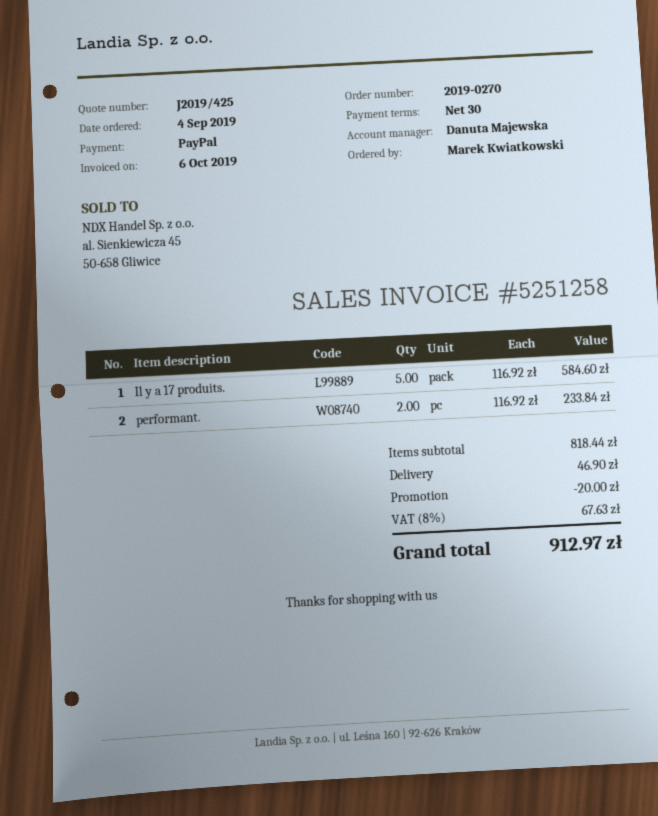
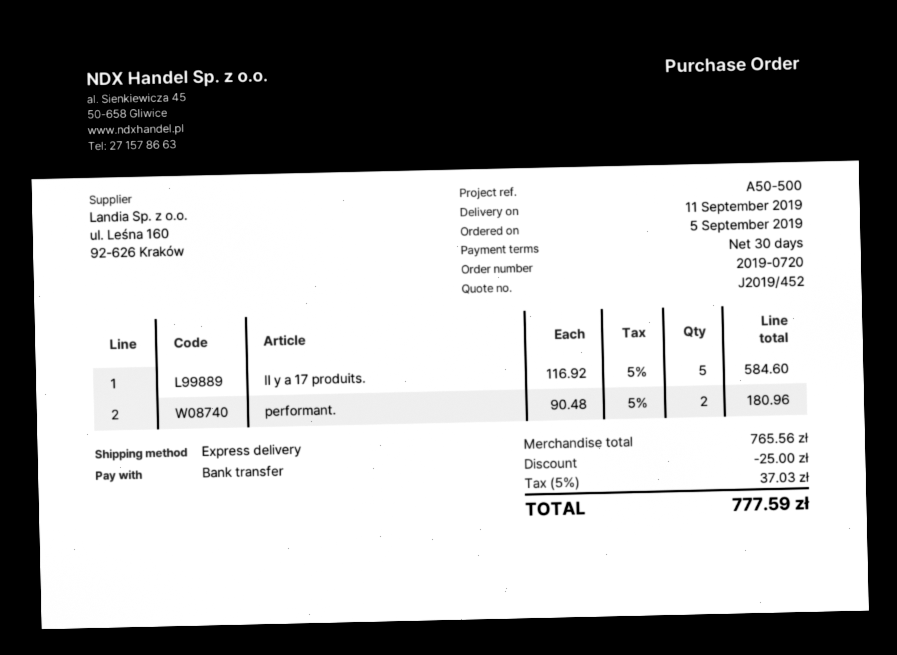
quote number: J2019/425 -> J2019/452
order number: 2019-0270 -> 2019-0720
order date: 2019-09-04 -> 2019-09-05
payment method: PayPal -> bank transfer
performant.: 2 x 116.92 = 233.84 -> 2 x 90.48 = 180.96
subtotal: 818.44 -> 765.56
discount: 20.00 -> 25.00
shipping: 46.90 -> none
tax: 8% = 67.63 -> 5% = 37.03
total: 912.97 -> 777.59

